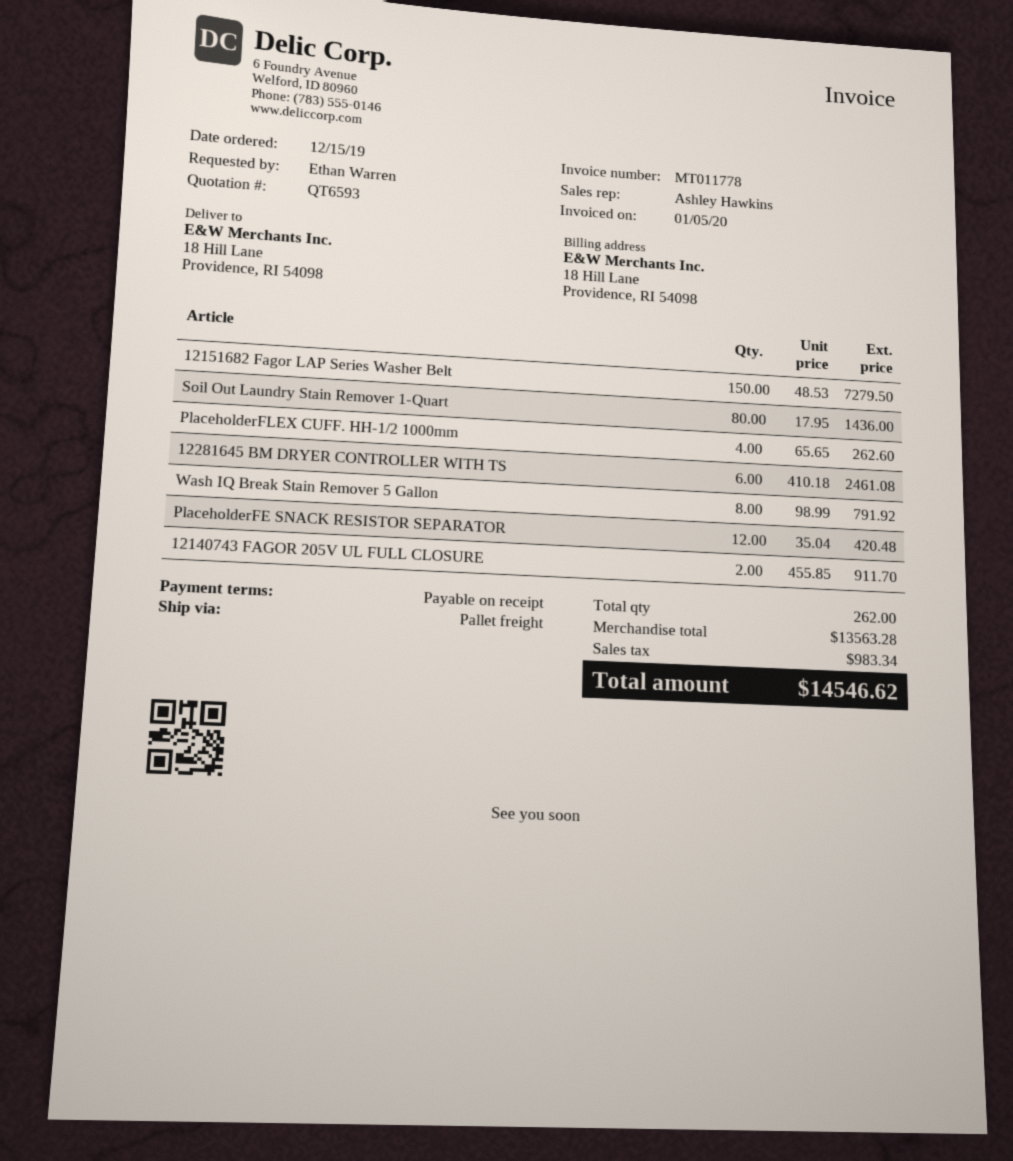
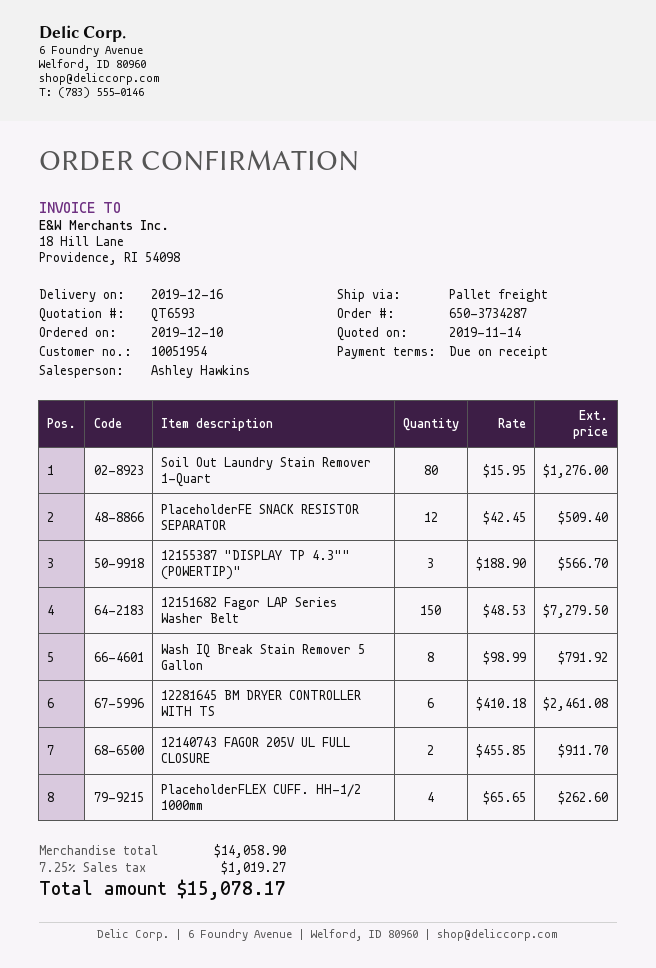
order date: 2019-12-15 -> 2019-12-10
Soil Out Laundry Stain Remover 1-Quart: 80 x 17.95 = 1436.00 -> 80 x 15.95 = 1276.00
PlaceholderFE SNACK RESISTOR SEPARATOR: 12 x 35.04 = 420.48 -> 12 x 42.45 = 509.40
12155387 "DISPLAY TP 4.3"" (POWERTIP)": none -> 3 x 188.90 = 566.70
subtotal: 13563.28 -> 14058.90
tax: 983.34 -> 1019.27
total: 14546.62 -> 15078.17

